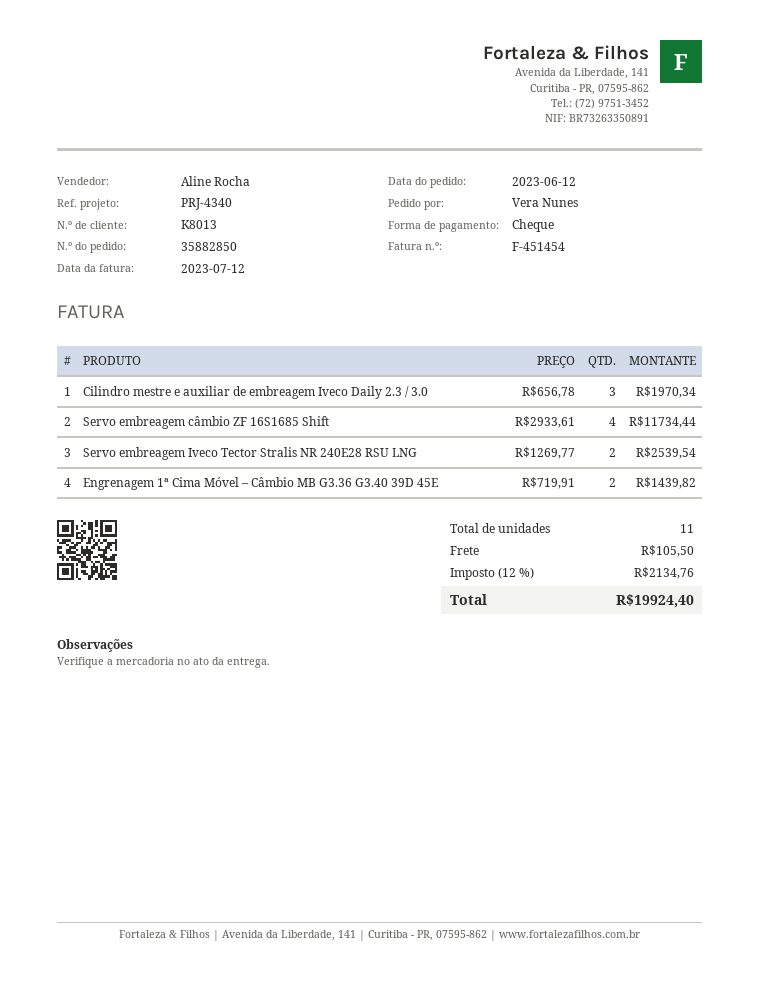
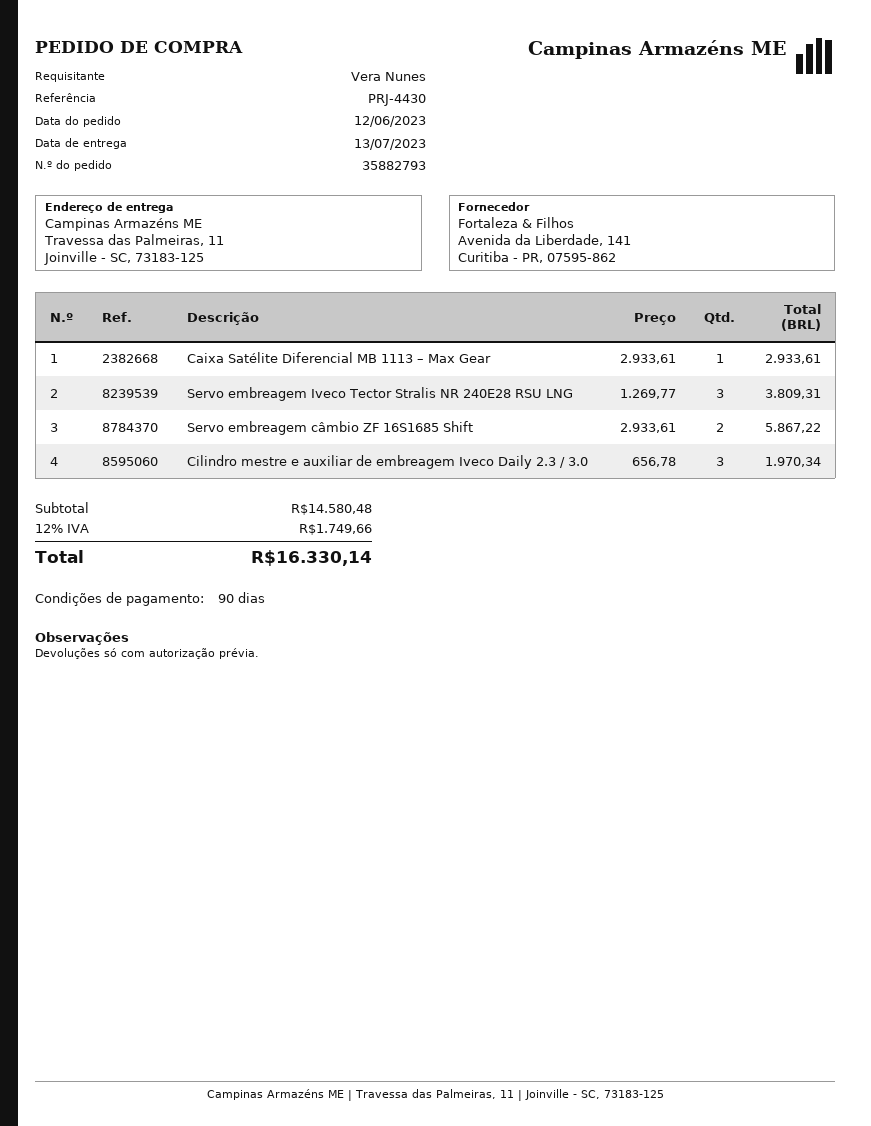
order number: 35882850 -> 35882793
reference: PRJ-4340 -> PRJ-4430
Servo embreagem câmbio ZF 16S1685 Shift: 4 x 2933.61 = 11734.44 -> 2 x 2933.61 = 5867.22
Servo embreagem Iveco Tector Stralis NR 240E28 RSU LNG: 2 x 1269.77 = 2539.54 -> 3 x 1269.77 = 3809.31
Engrenagem 1ª Cima Móvel – Câmbio MB G3.36 G3.40 39D 45E: 2 x 719.91 = 1439.82 -> none
Caixa Satélite Diferencial MB 1113 – Max Gear: none -> 1 x 2933.61 = 2933.61
shipping: 105.50 -> none
tax: 12% = 2134.76 -> 12% = 1749.66
total: 19924.40 -> 16330.14

